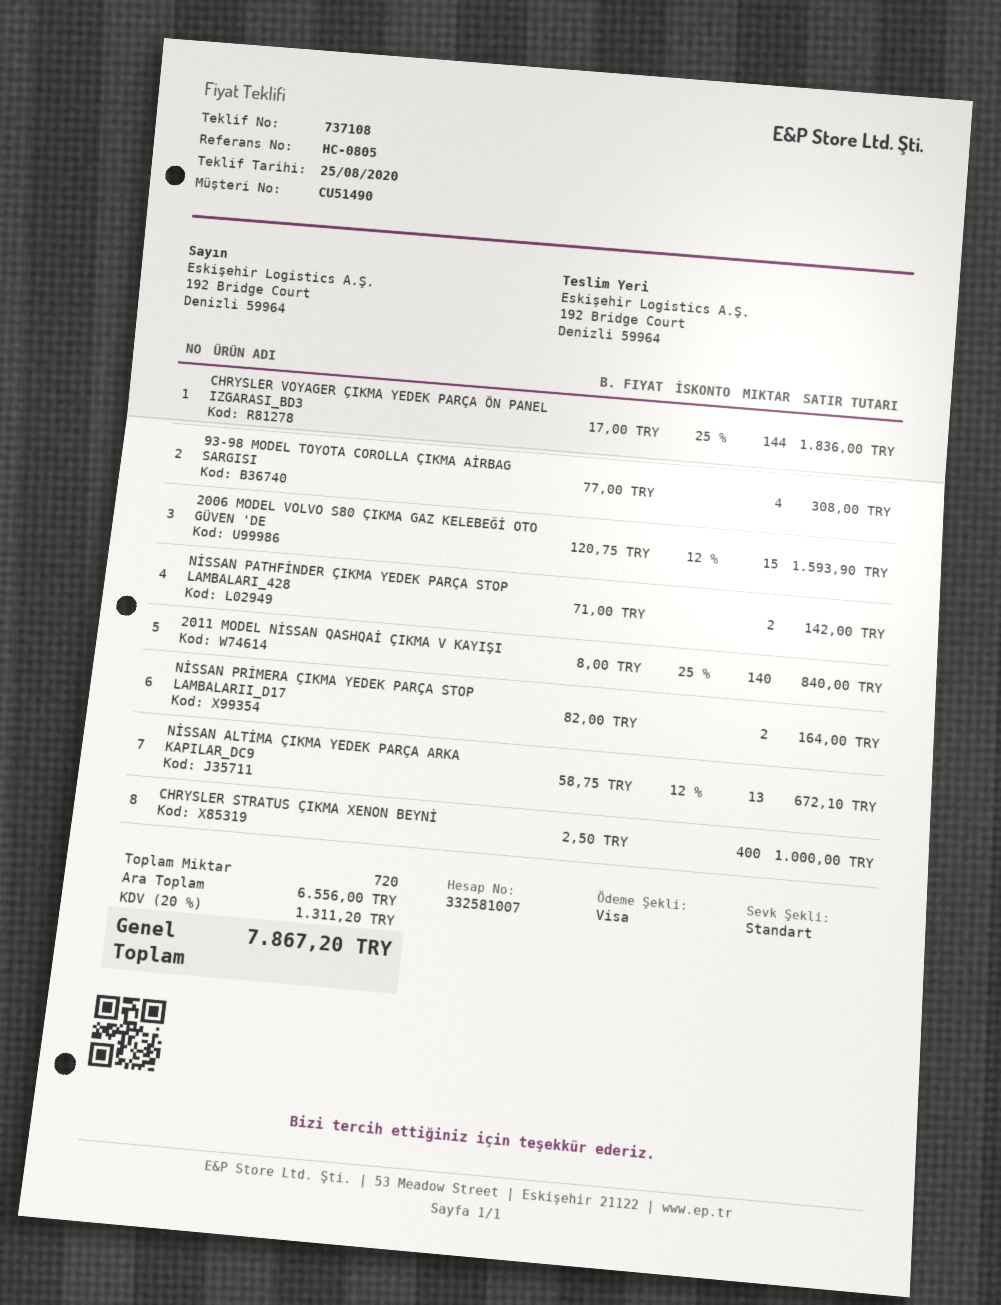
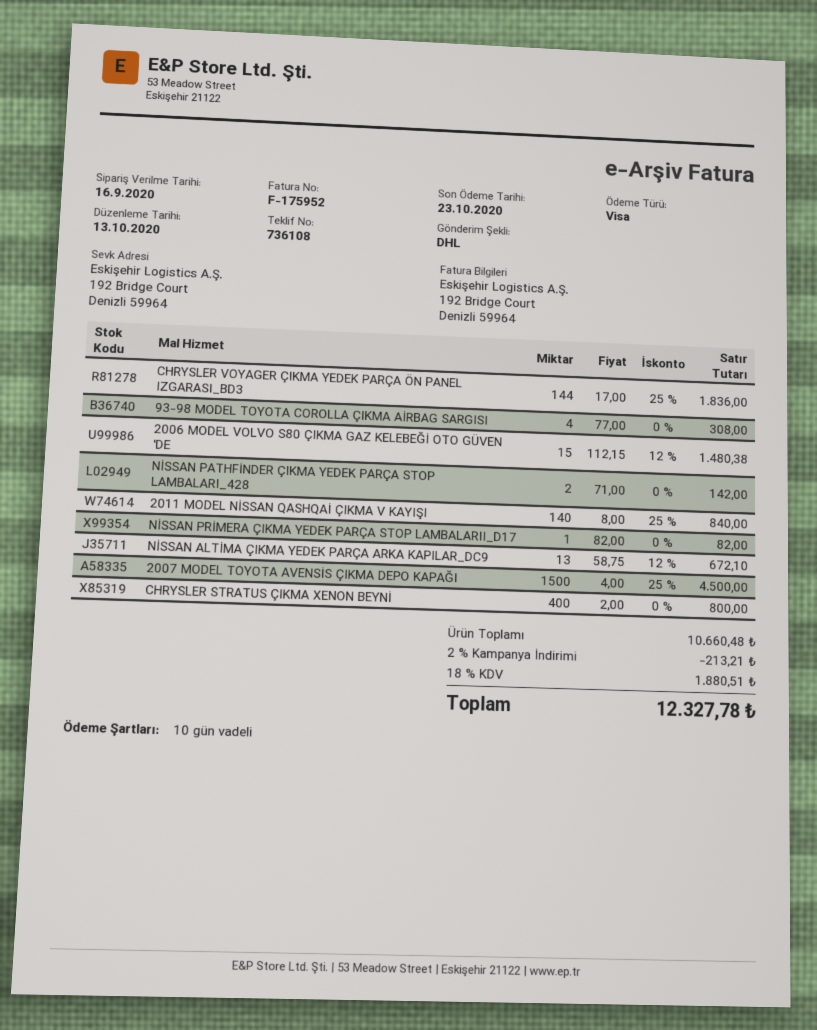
quote number: 737108 -> 736108
shipping method: standard -> DHL
2006 MODEL VOLVO S80 ÇIKMA GAZ KELEBEĞİ OTO GÜVEN 'DE: 15 x 120.75 - 12% = 1593.90 -> 15 x 112.15 - 12% = 1480.38
NİSSAN PRİMERA ÇIKMA YEDEK PARÇA STOP LAMBALARII_D17: 2 x 82.00 = 164.00 -> 1 x 82.00 = 82.00
CHRYSLER STRATUS ÇIKMA XENON BEYNİ: 400 x 2.50 = 1000.00 -> 400 x 2.00 = 800.00
2007 MODEL TOYOTA AVENSİS ÇIKMA DEPO KAPAĞI: none -> 1500 x 4.00 - 25% = 4500.00
subtotal: 6556.00 -> 10660.48
discount: none -> 2% = 213.21
tax: 20% = 1311.20 -> 18% = 1880.51
total: 7867.20 -> 12327.78

